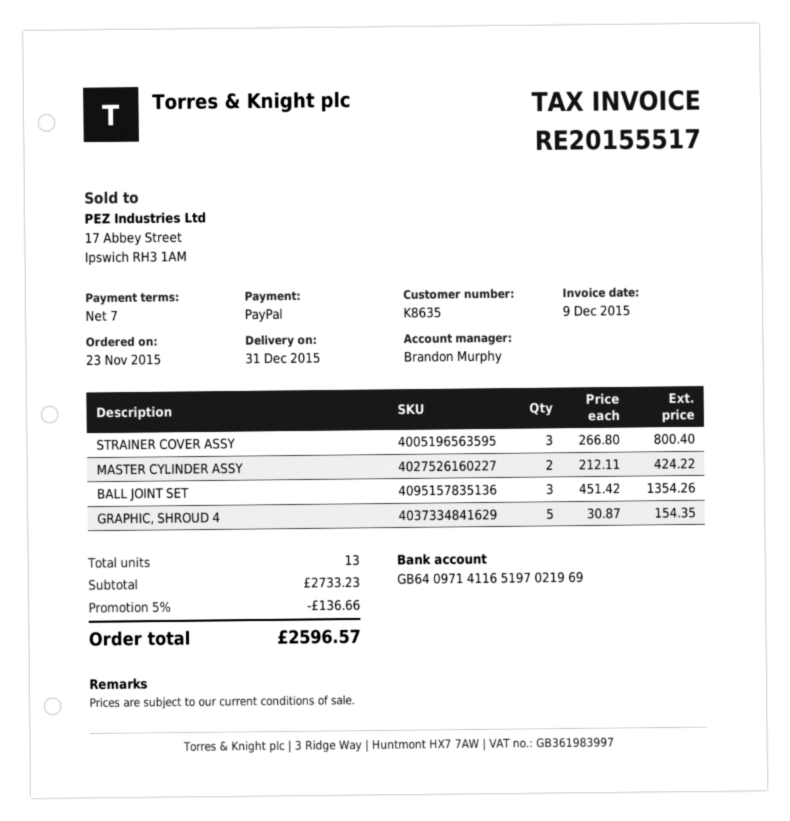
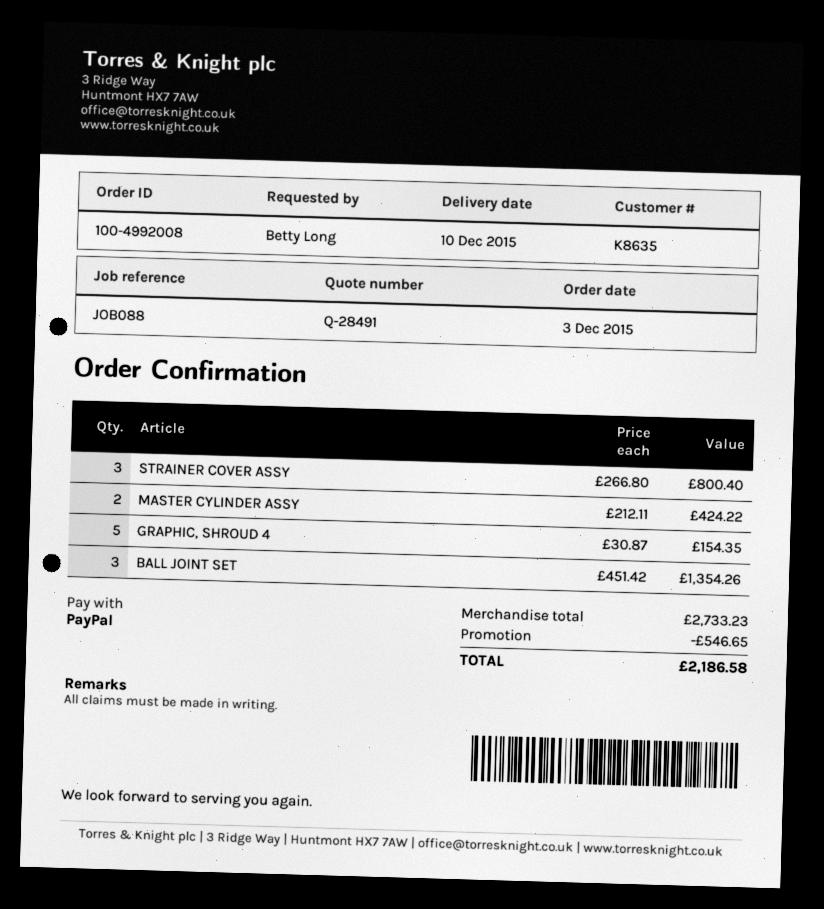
order date: 2015-11-23 -> 2015-12-03
delivery date: 2015-12-31 -> 2015-12-10
discount: 136.66 -> 546.65
total: 2596.57 -> 2186.58

